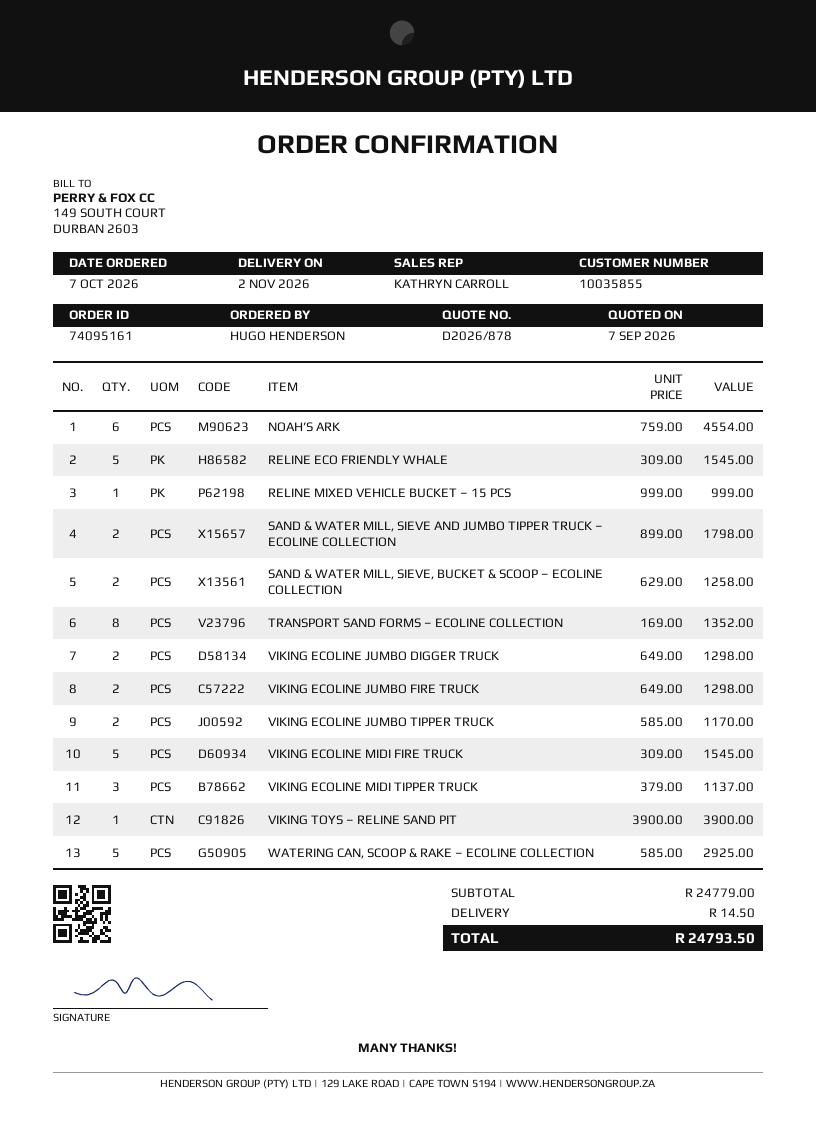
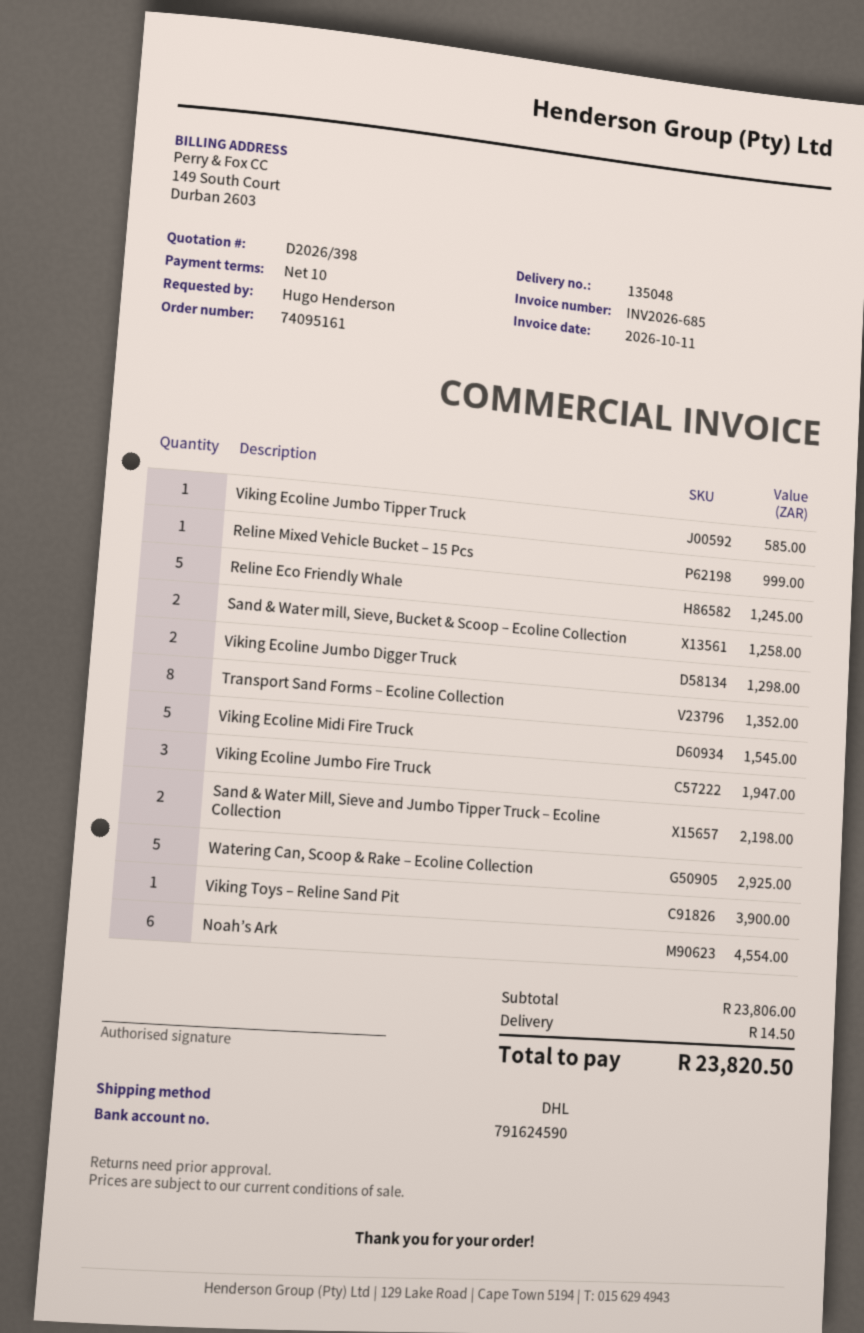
quote number: D2026/878 -> D2026/398
RELINE ECO FRIENDLY WHALE: 5 for 1545.00 -> 5 for 1245.00
SAND & WATER MILL, SIEVE AND JUMBO TIPPER TRUCK – ECOLINE COLLECTION: 2 for 1798.00 -> 2 for 2198.00
VIKING ECOLINE JUMBO FIRE TRUCK: 2 for 1298.00 -> 3 for 1947.00
VIKING ECOLINE JUMBO TIPPER TRUCK: 2 for 1170.00 -> 1 for 585.00
VIKING ECOLINE MIDI TIPPER TRUCK: 3 for 1137.00 -> none
subtotal: 24779.00 -> 23806.00
total: 24793.50 -> 23820.50

